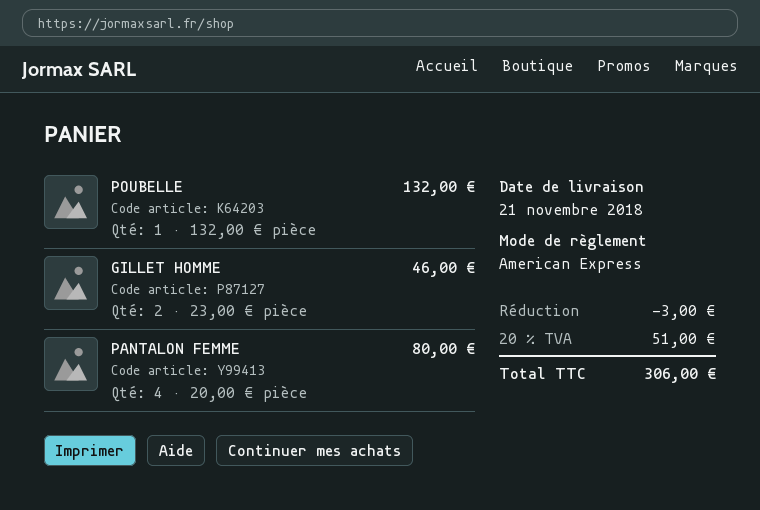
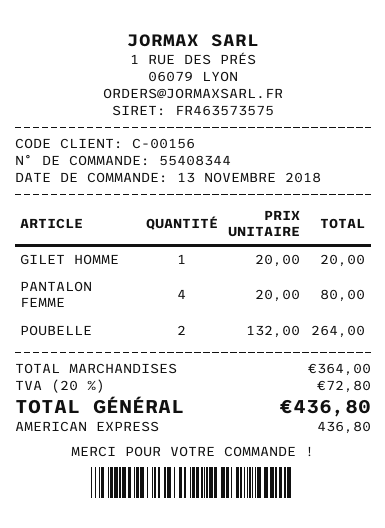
POUBELLE: 1 x 132.00 = 132.00 -> 2 x 132.00 = 264.00
GILLET HOMME: 2 x 23.00 = 46.00 -> none
GILET HOMME: none -> 1 x 20.00 = 20.00
discount: 3.00 -> none
tax: 20% = 51.00 -> 20% = 72.80
total: 306.00 -> 436.80

